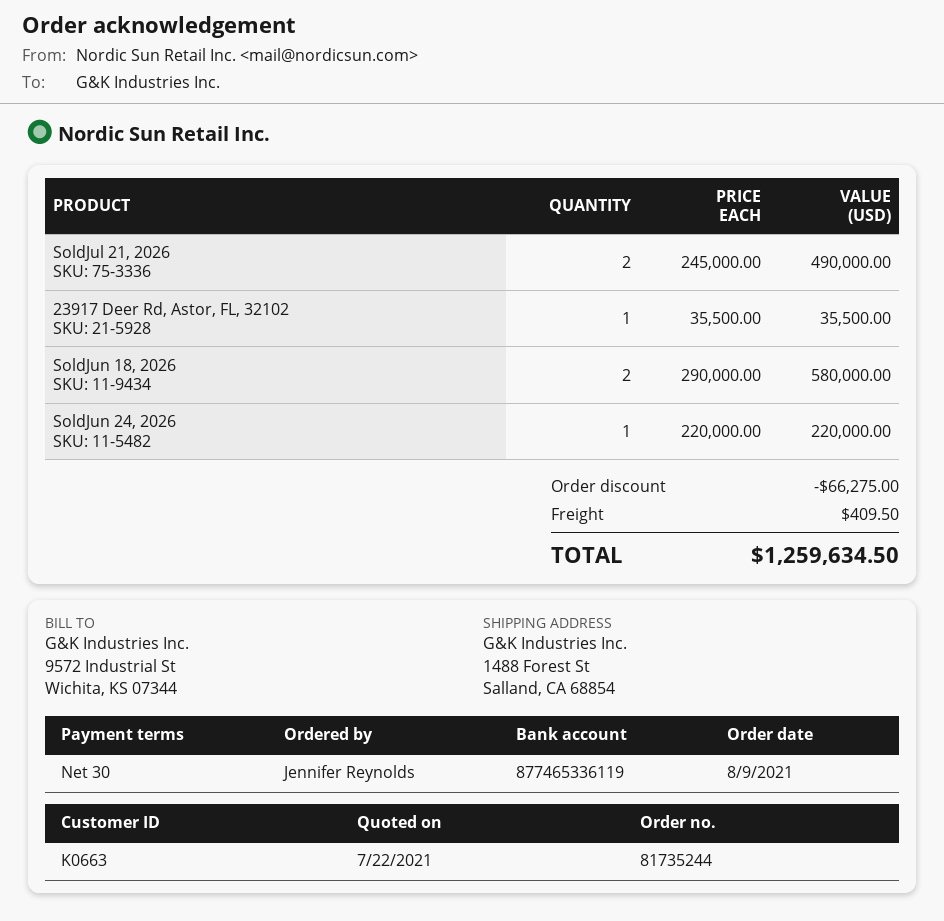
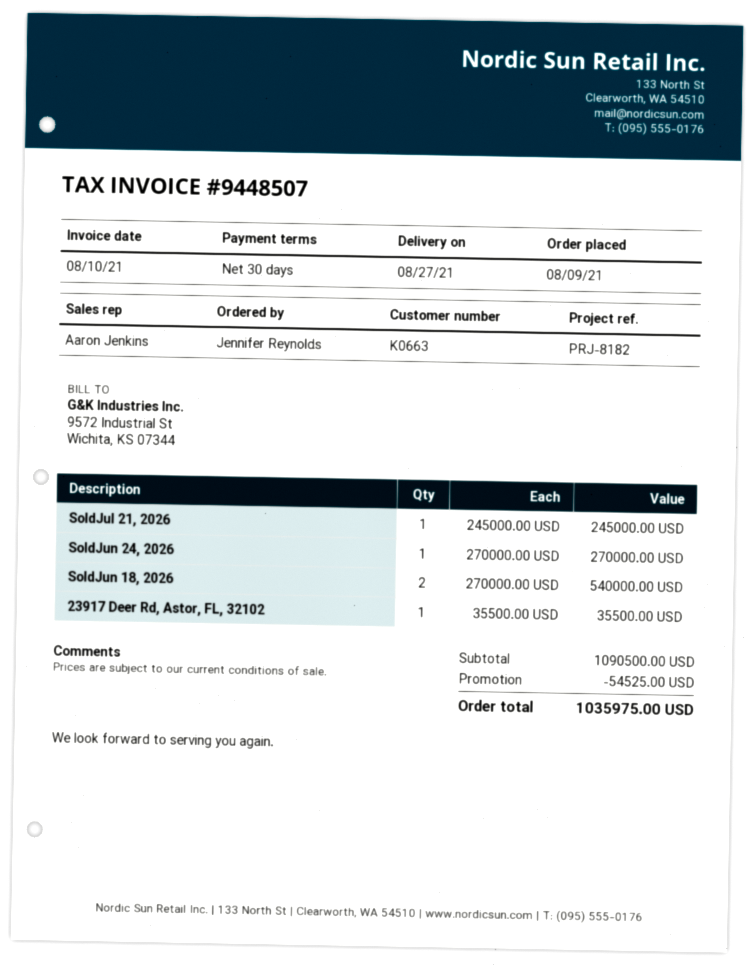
SoldJul 21, 2026: 2 x 245000.00 = 490000.00 -> 1 x 245000.00 = 245000.00
SoldJun 18, 2026: 2 x 290000.00 = 580000.00 -> 2 x 270000.00 = 540000.00
SoldJun 24, 2026: 1 x 220000.00 = 220000.00 -> 1 x 270000.00 = 270000.00
discount: 66275.00 -> 54525.00
shipping: 409.50 -> none
total: 1259634.50 -> 1035975.00

